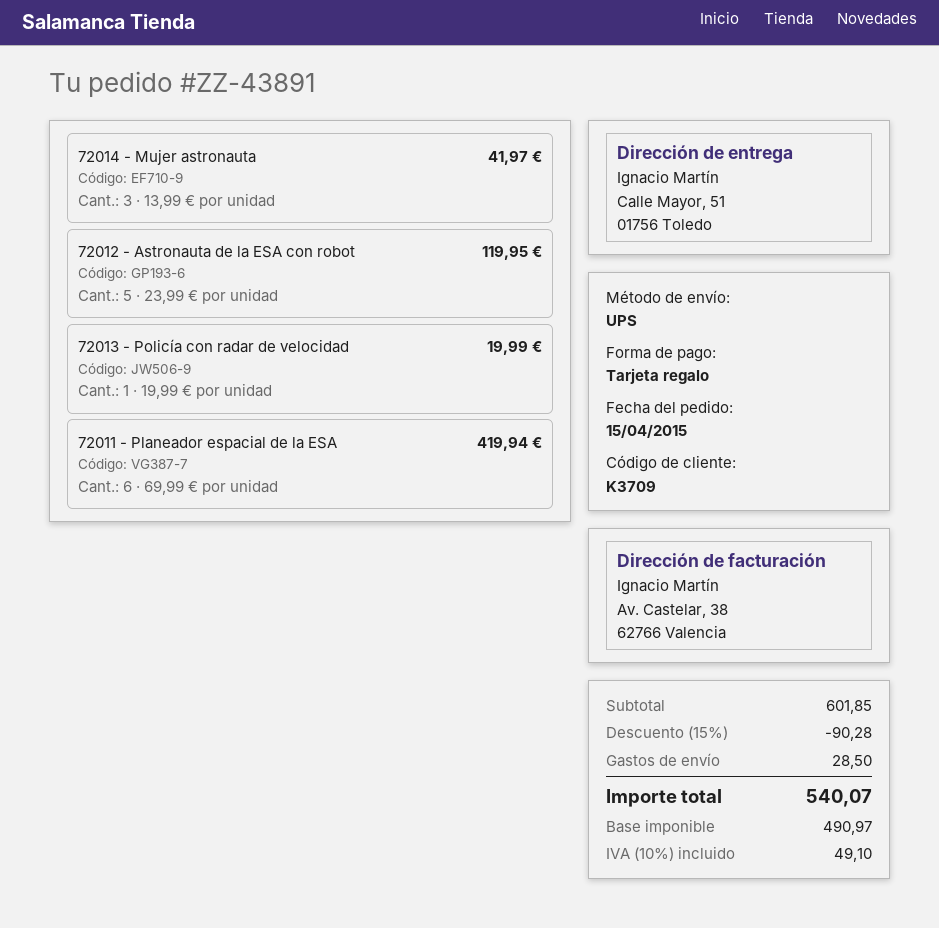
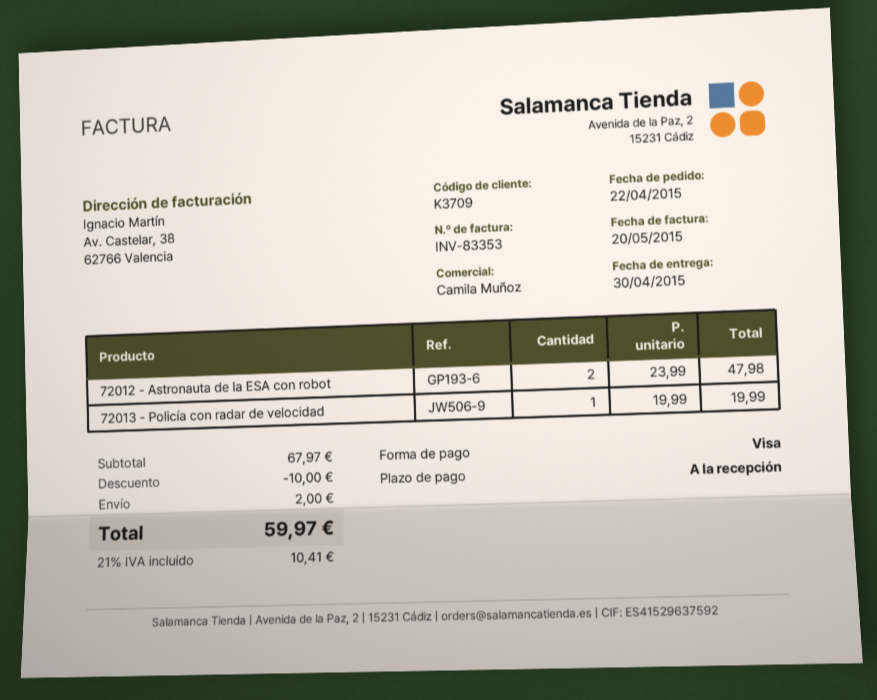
order date: 2015-04-15 -> 2015-04-22
payment method: gift card -> Visa
72014 - Mujer astronauta: 3 x 13.99 = 41.97 -> none
72012 - Astronauta de la ESA con robot: 5 x 23.99 = 119.95 -> 2 x 23.99 = 47.98
72011 - Planeador espacial de la ESA: 6 x 69.99 = 419.94 -> none
subtotal: 601.85 -> 67.97
discount: 90.28 -> 10.00
shipping: 28.50 -> 2.00
tax: 10% = 49.10 -> 21% = 10.41
total: 540.07 -> 59.97

